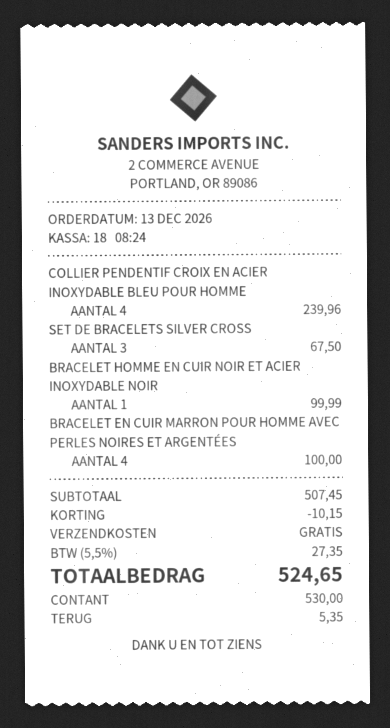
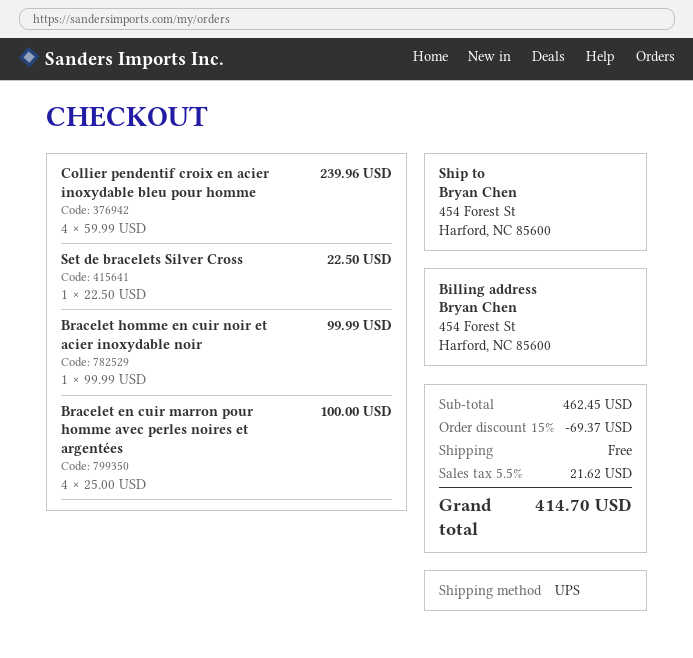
SET DE BRACELETS SILVER CROSS: 3 for 67.50 -> 1 for 22.50
subtotal: 507.45 -> 462.45
discount: 10.15 -> 69.37
tax: 5.5% = 27.35 -> 5.5% = 21.62
total: 524.65 -> 414.70

